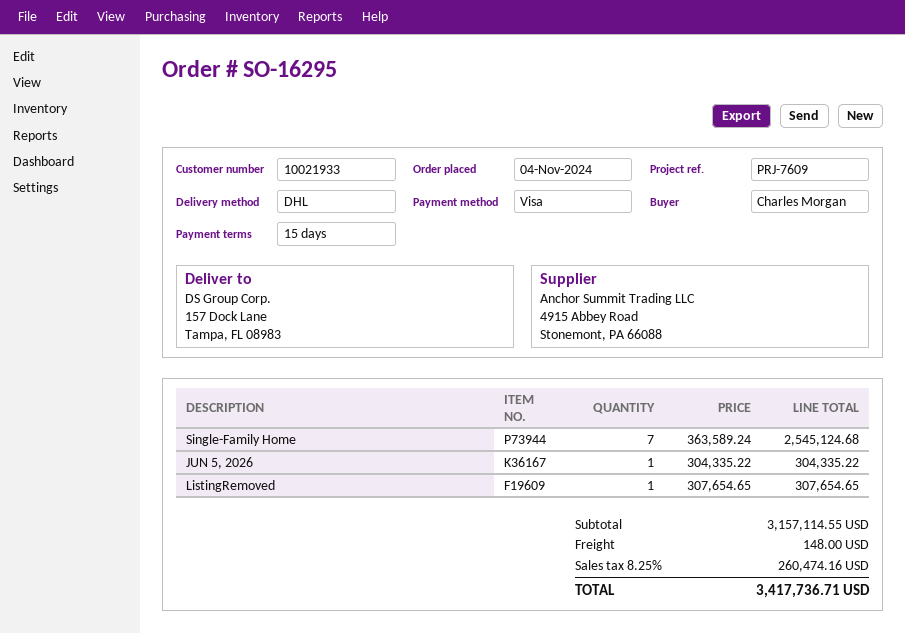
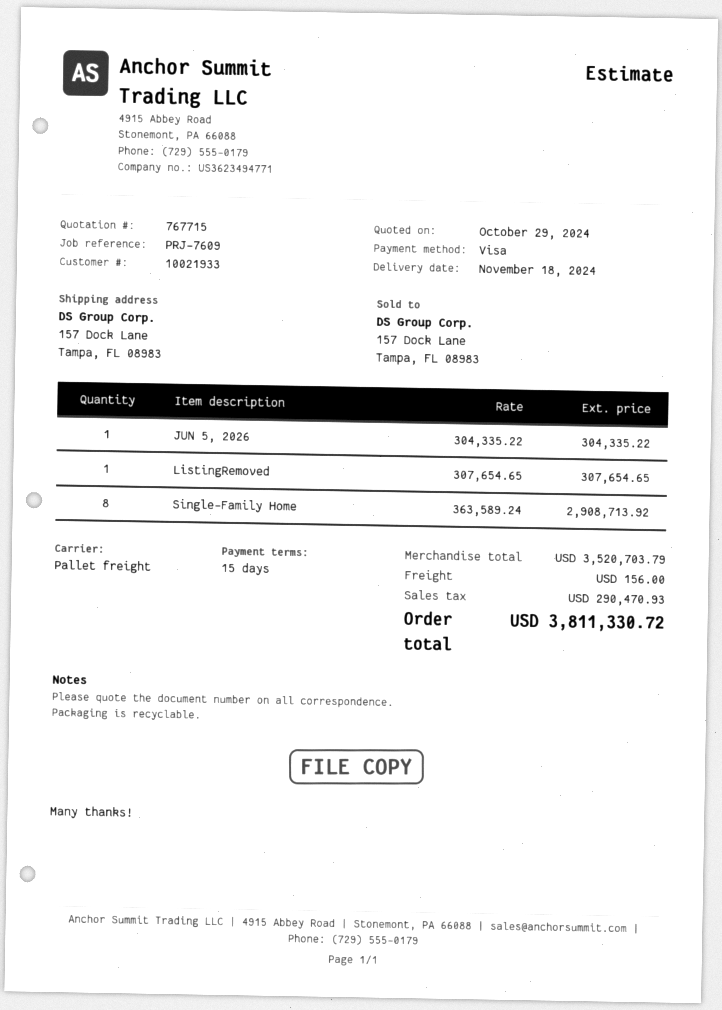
shipping method: DHL -> pallet freight
Single-Family Home: 7 x 363589.24 = 2545124.68 -> 8 x 363589.24 = 2908713.92
subtotal: 3157114.55 -> 3520703.79
shipping: 148.00 -> 156.00
tax: 260474.16 -> 290470.93
total: 3417736.71 -> 3811330.72

